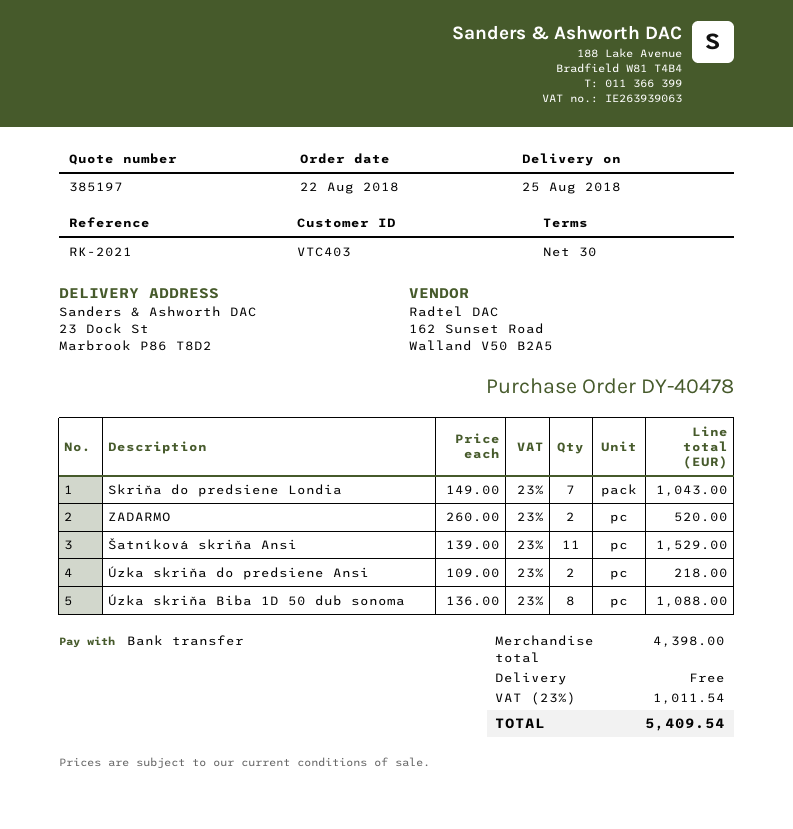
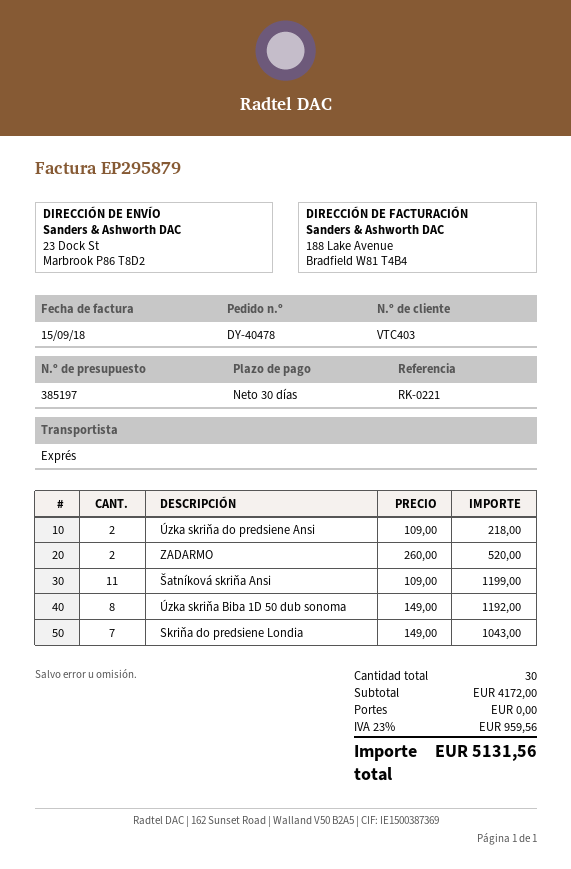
reference: RK-2021 -> RK-0221
Šatníková skriňa Ansi: 11 x 139.00 = 1529.00 -> 11 x 109.00 = 1199.00
Úzka skriňa Biba 1D 50 dub sonoma: 8 x 136.00 = 1088.00 -> 8 x 149.00 = 1192.00
subtotal: 4398.00 -> 4172.00
tax: 23% = 1011.54 -> 23% = 959.56
total: 5409.54 -> 5131.56

